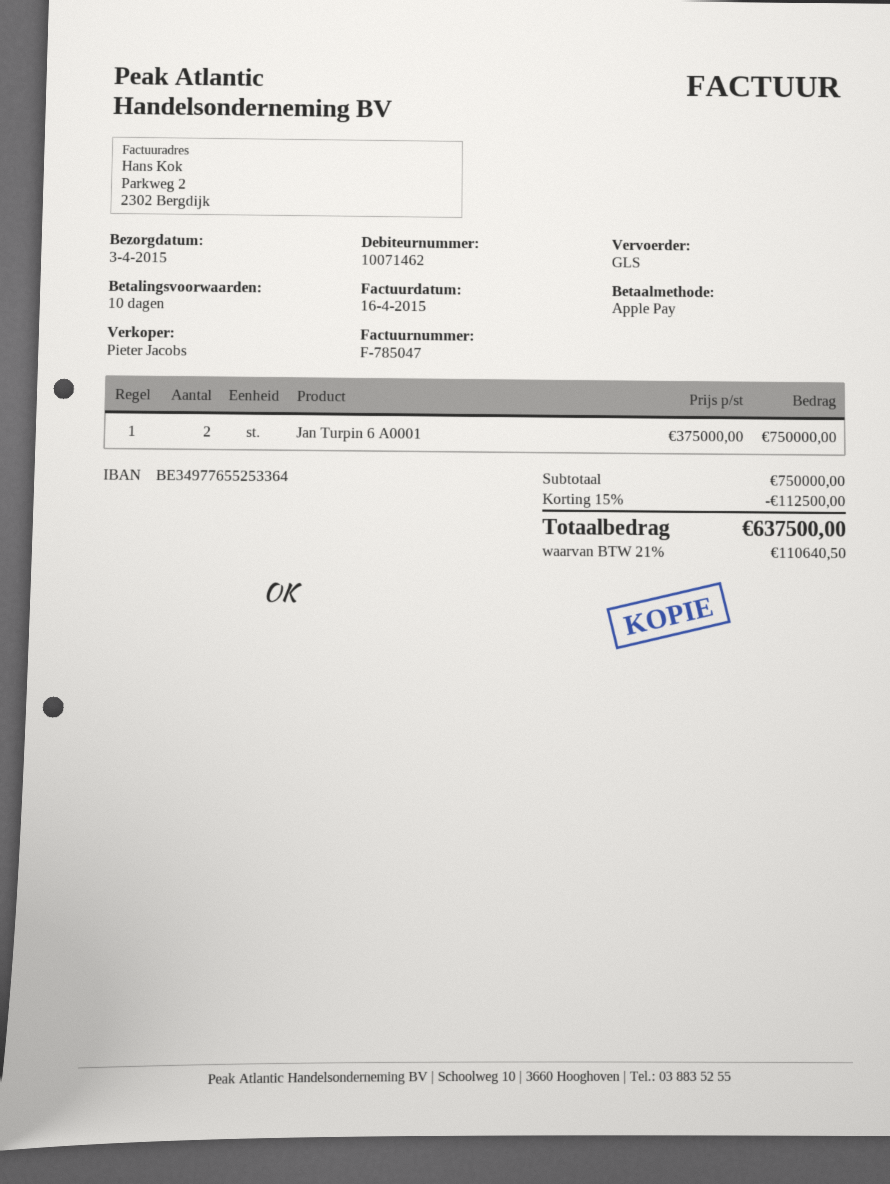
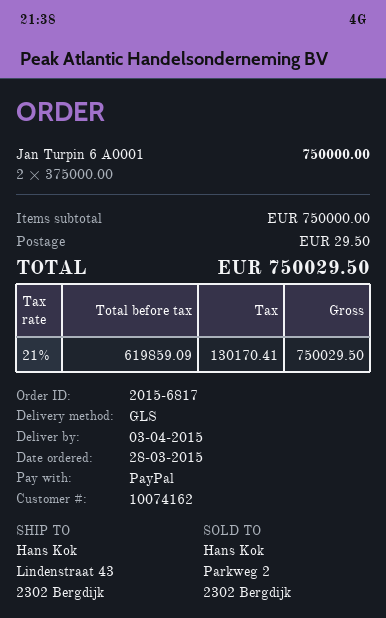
customer number: 10071462 -> 10074162
payment method: Apple Pay -> PayPal
discount: 15% = 112500.00 -> none
shipping: none -> 29.50
tax: 21% = 110640.50 -> 21% = 130170.41
total: 637500.00 -> 750029.50

